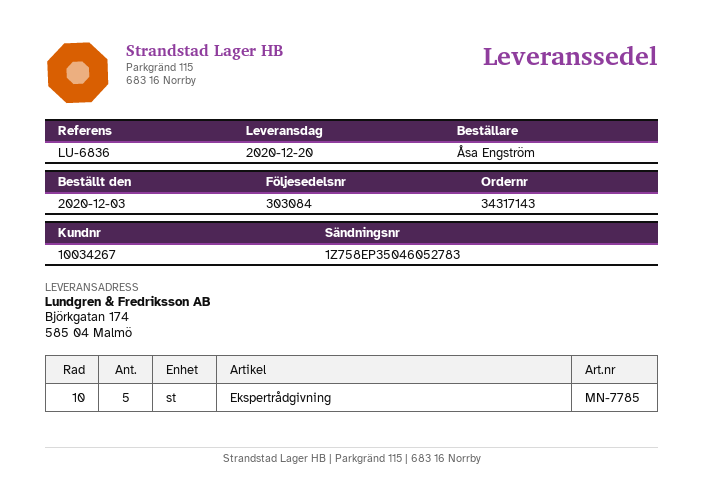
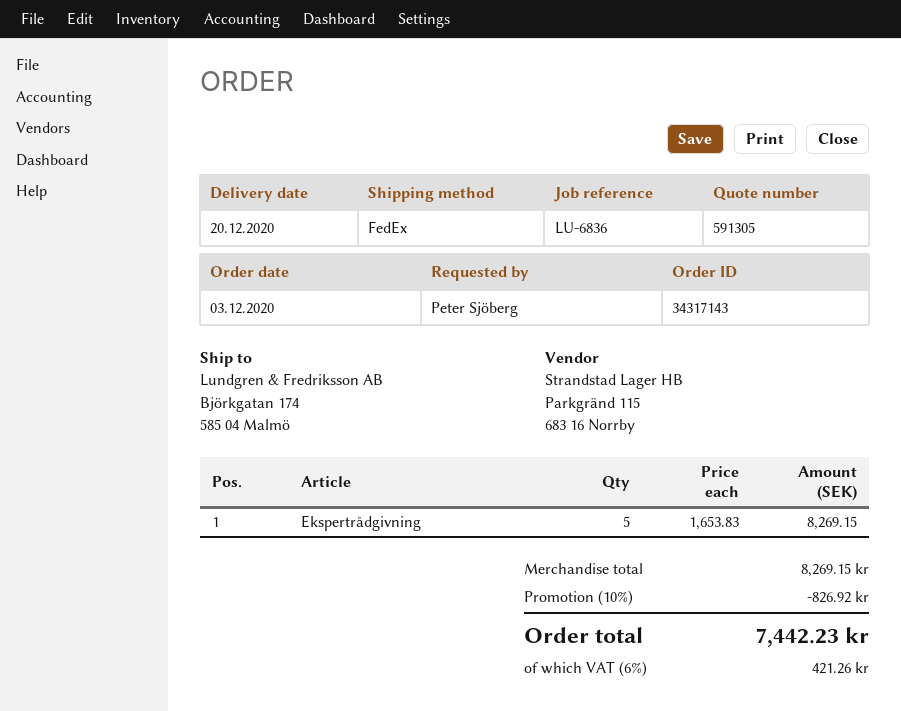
ordered by: Åsa Engström -> Peter Sjöberg

